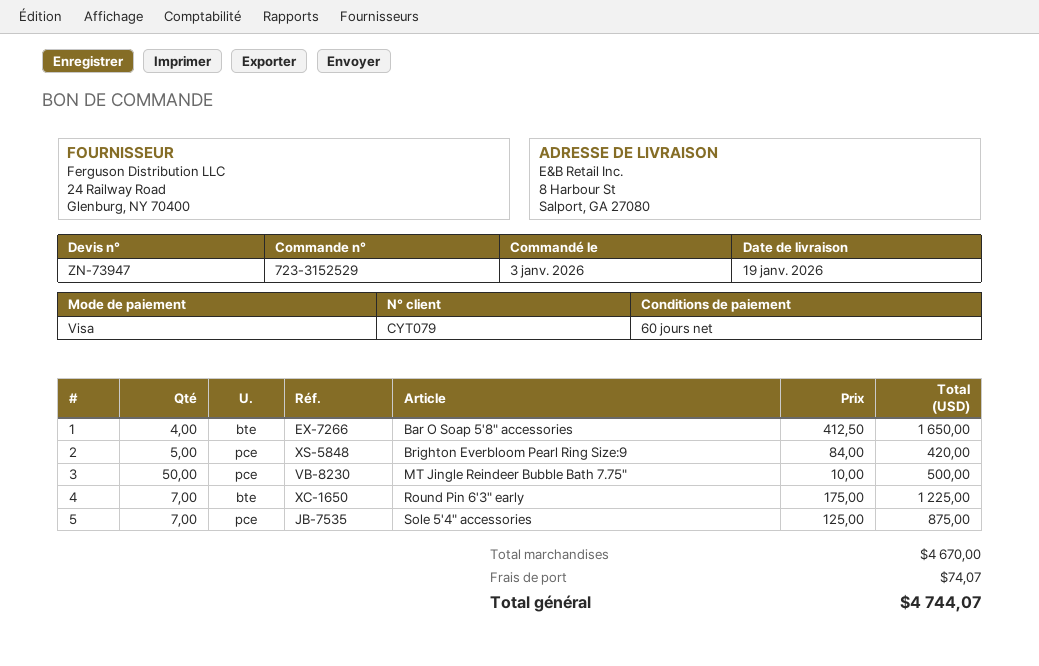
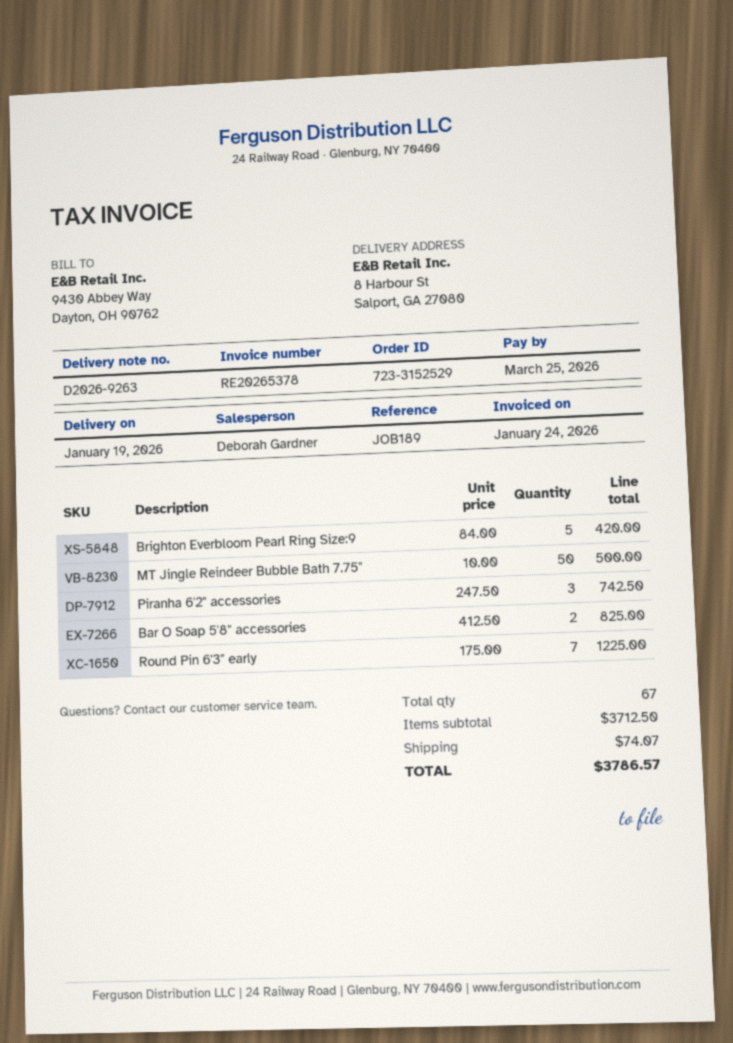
Bar O Soap 5'8" accessories: 4 x 412.50 = 1650.00 -> 2 x 412.50 = 825.00
Sole 5'4" accessories: 7 x 125.00 = 875.00 -> none
Piranha 6'2" accessories: none -> 3 x 247.50 = 742.50
subtotal: 4670.00 -> 3712.50
total: 4744.07 -> 3786.57

